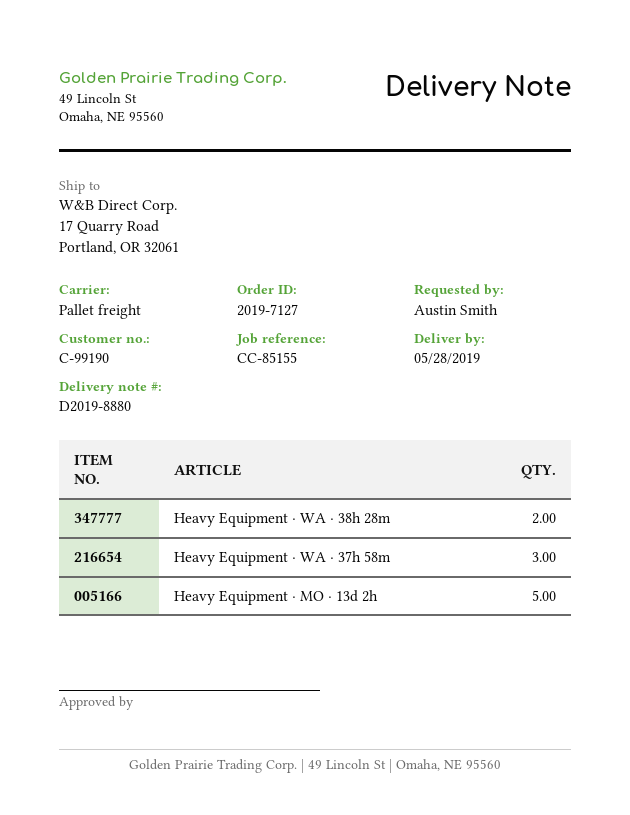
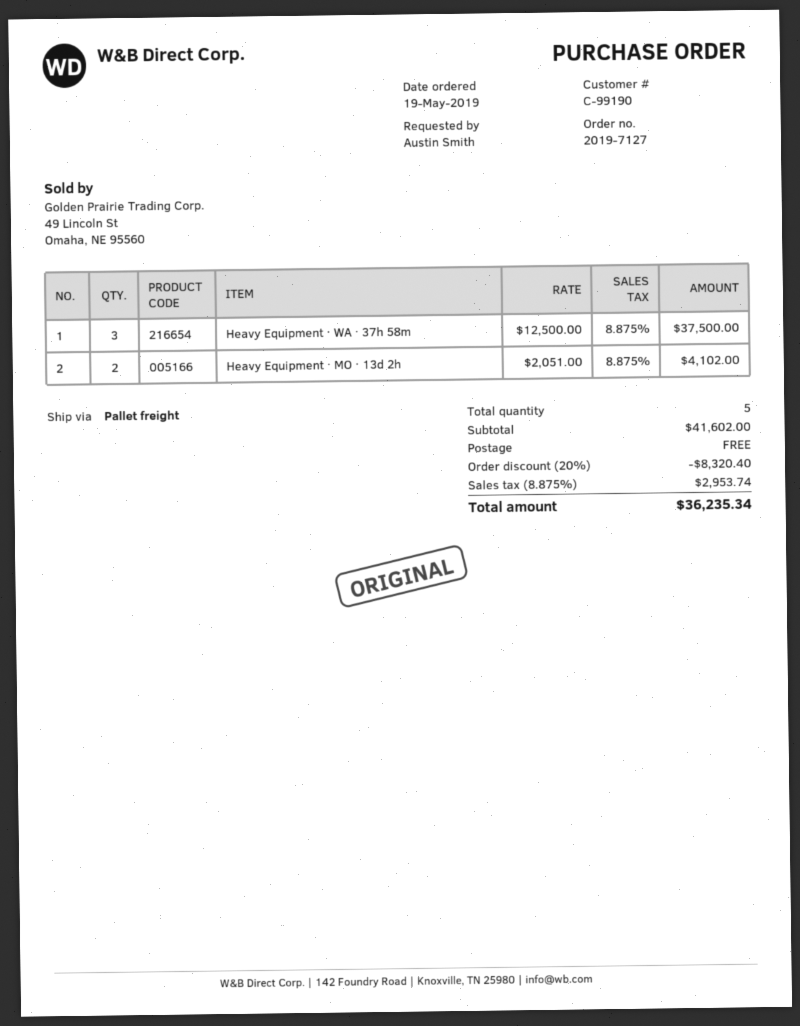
Heavy Equipment · WA · 38h 28m: 2 -> none
Heavy Equipment · MO · 13d 2h: 5 -> 2

